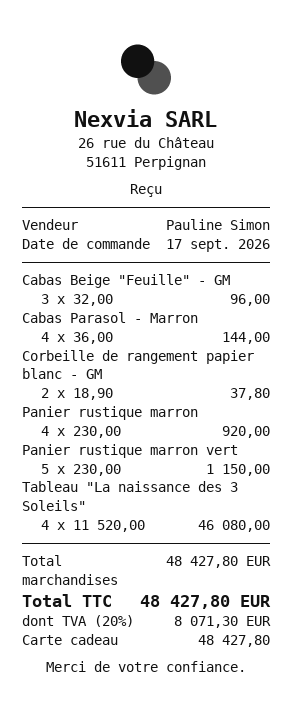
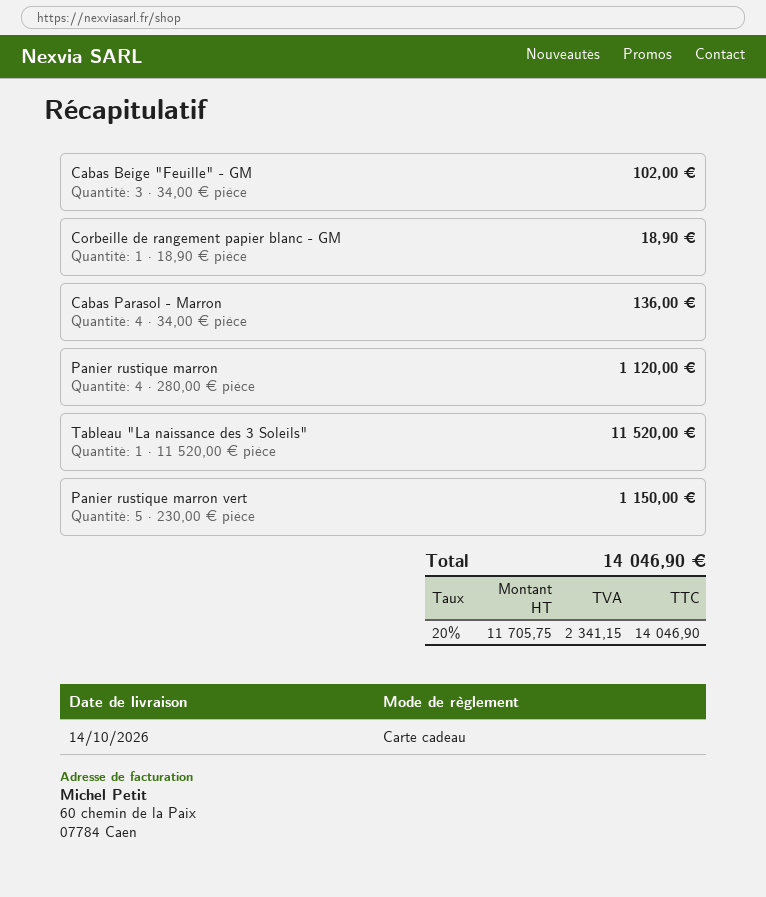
Cabas Beige "Feuille" - GM: 3 x 32.00 = 96.00 -> 3 x 34.00 = 102.00
Cabas Parasol - Marron: 4 x 36.00 = 144.00 -> 4 x 34.00 = 136.00
Corbeille de rangement papier blanc - GM: 2 x 18.90 = 37.80 -> 1 x 18.90 = 18.90
Panier rustique marron: 4 x 230.00 = 920.00 -> 4 x 280.00 = 1120.00
Tableau "La naissance des 3 Soleils": 4 x 11520.00 = 46080.00 -> 1 x 11520.00 = 11520.00
tax: 20% = 8071.30 -> 20% = 2341.15
total: 48427.80 -> 14046.90

